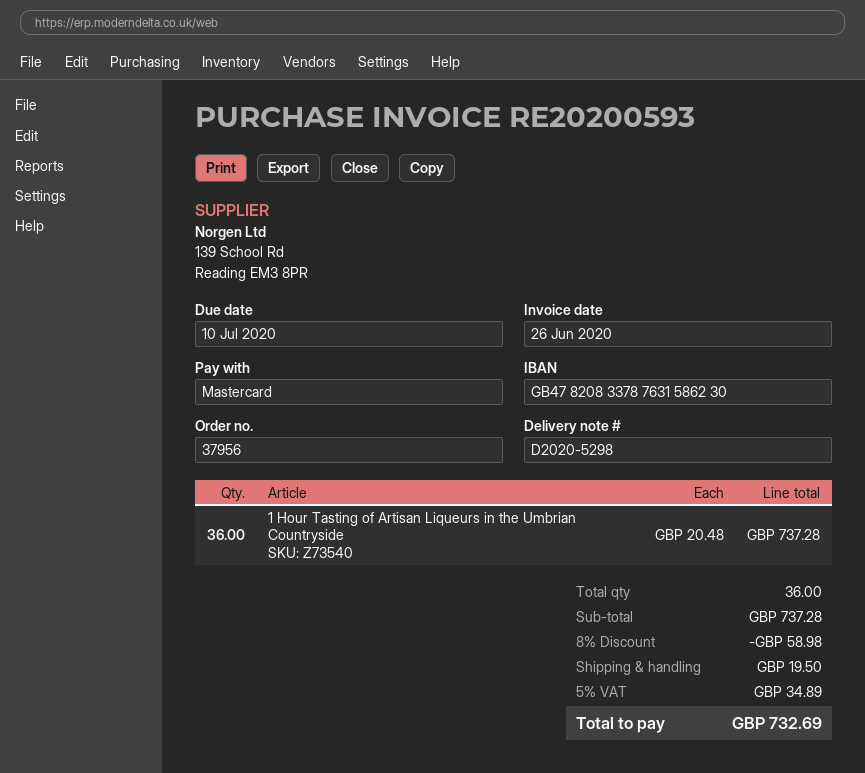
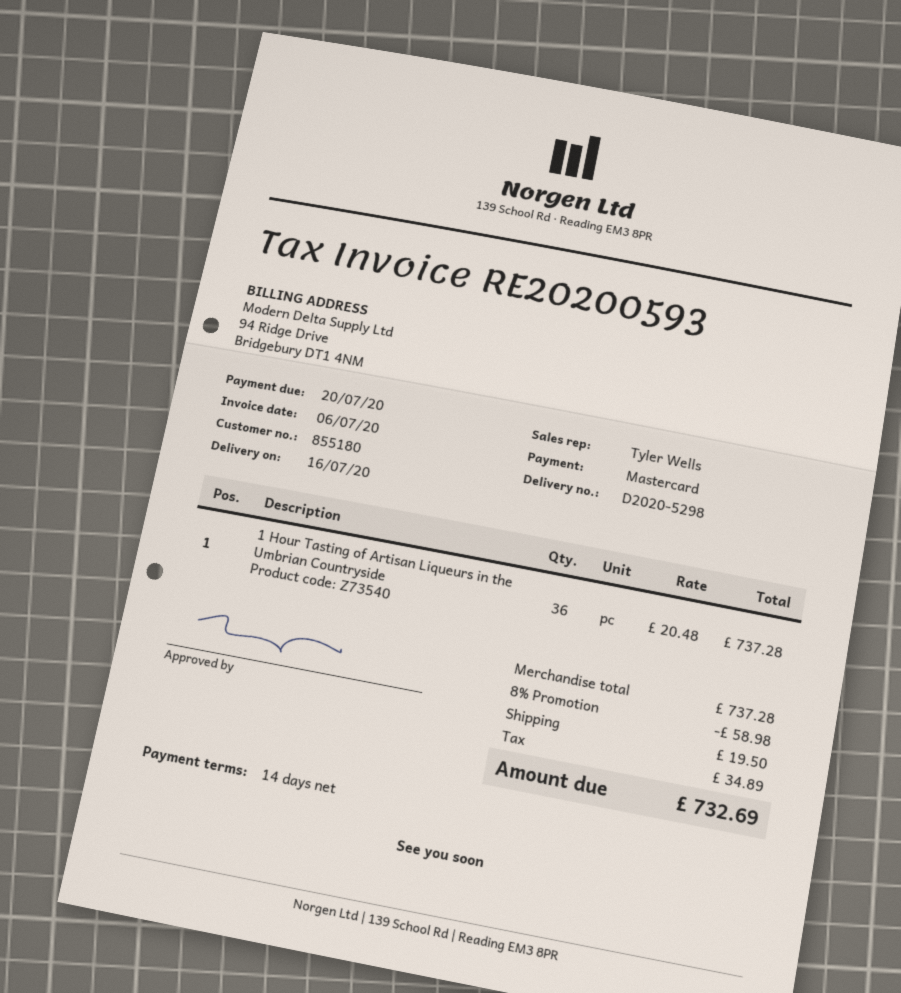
invoice date: 2020-06-26 -> 2020-07-06
due date: 2020-07-10 -> 2020-07-20

